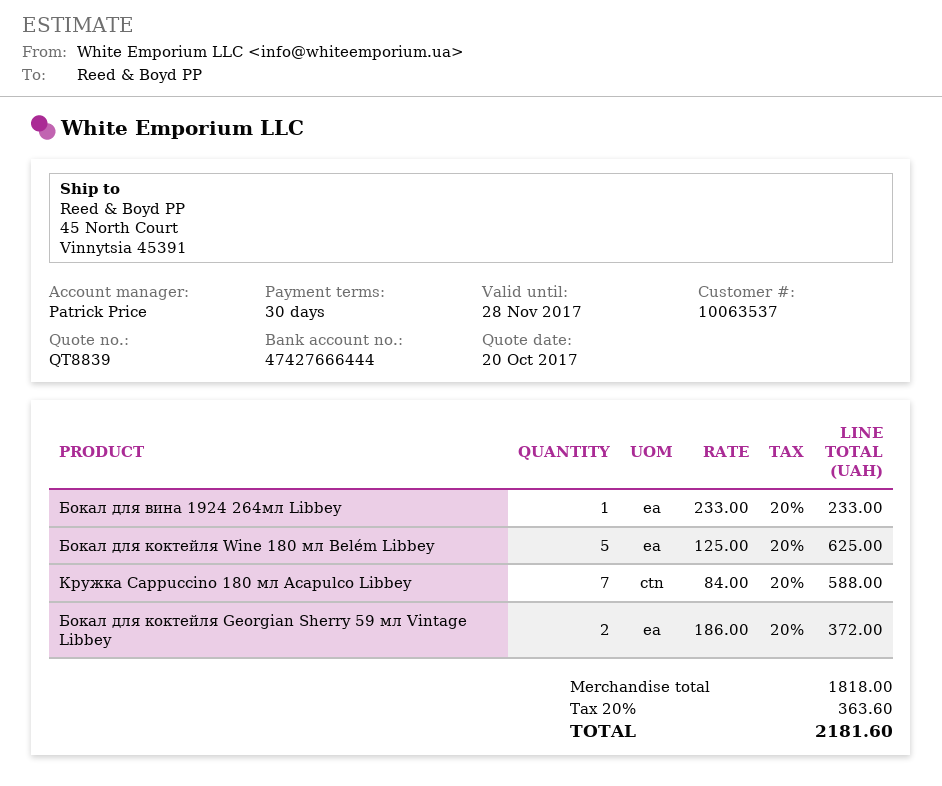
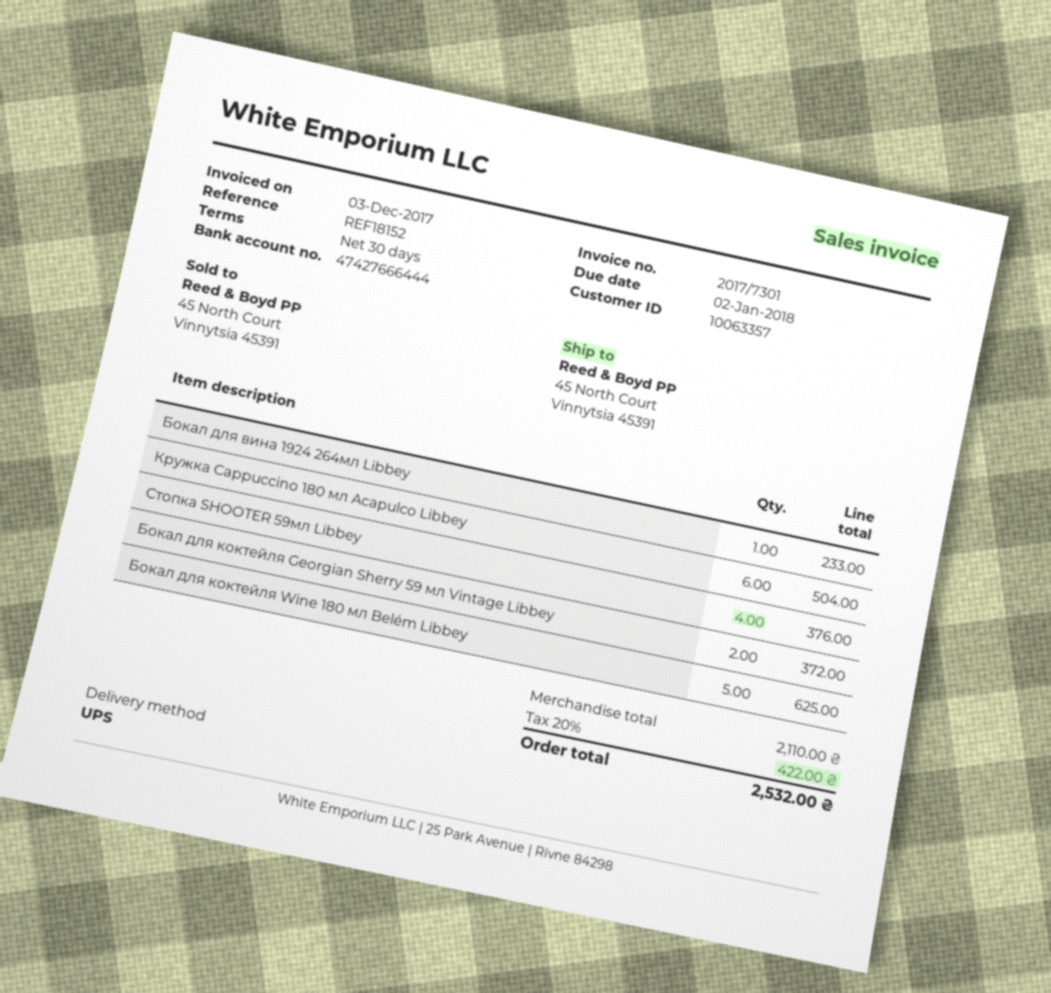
customer number: 10063537 -> 10063357
Кружка Cappuccino 180 мл Acapulco Libbey: 7 for 588.00 -> 6 for 504.00
Стопка SHOOTER 59мл Libbey: none -> 4 for 376.00
subtotal: 1818.00 -> 2110.00
tax: 20% = 363.60 -> 20% = 422.00
total: 2181.60 -> 2532.00

